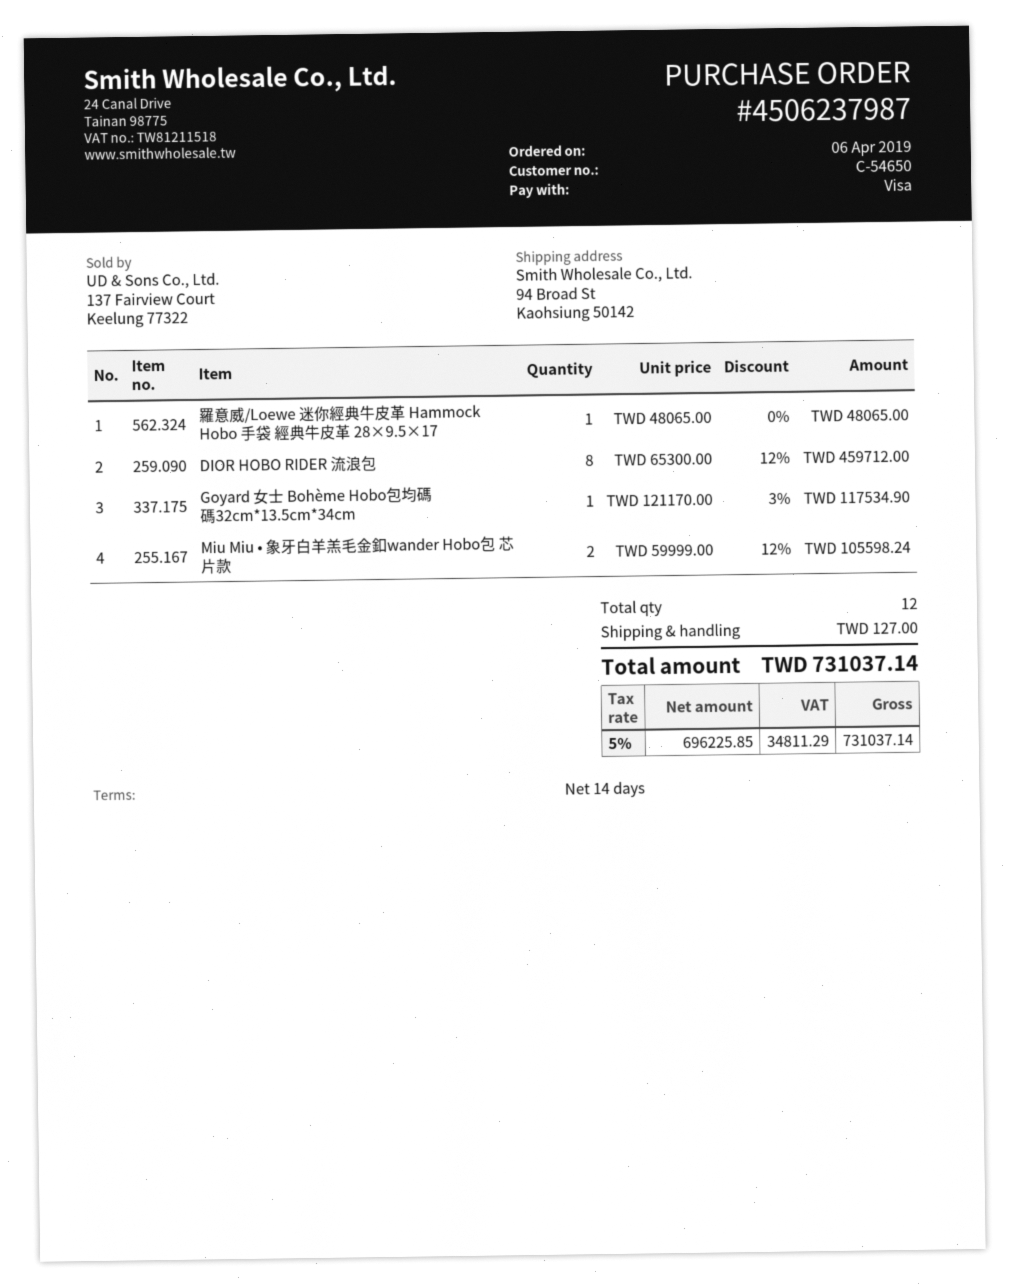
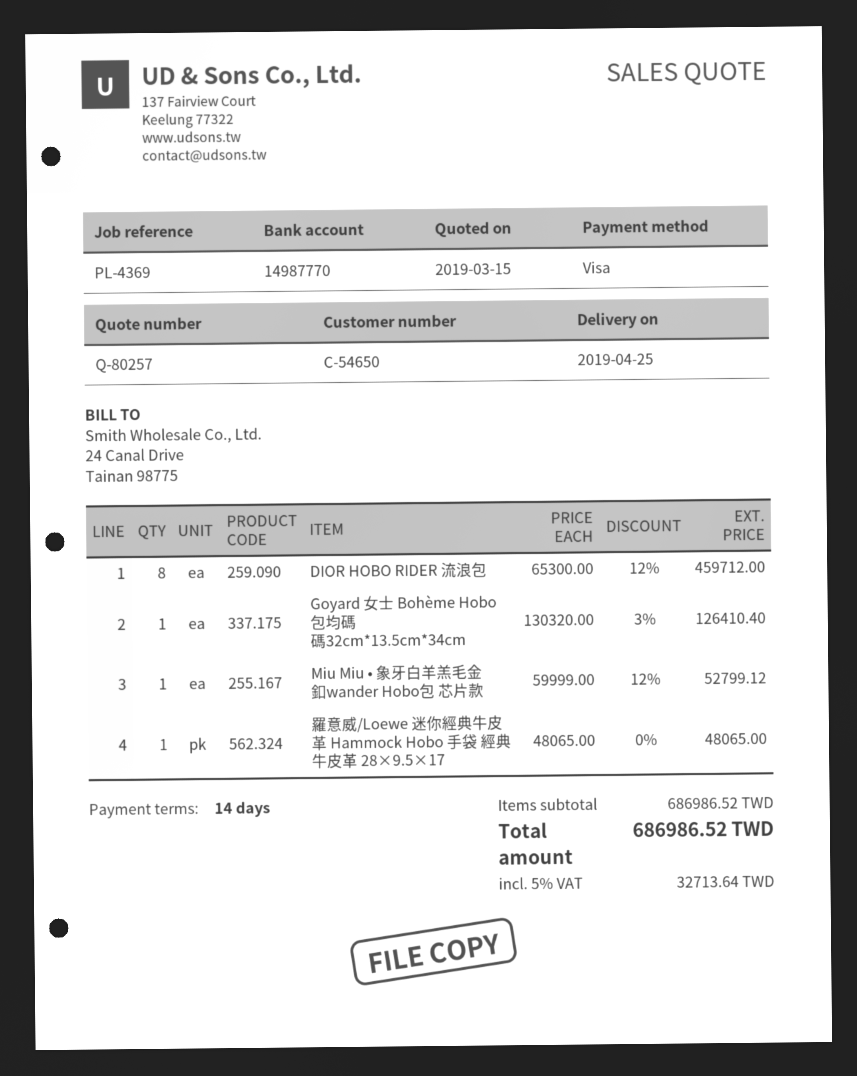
Goyard 女士 Bohème Hobo包均碼碼32cm*13.5cm*34cm: 1 x 121170.00 - 3% = 117534.90 -> 1 x 130320.00 - 3% = 126410.40
Miu Miu • 象牙白羊羔毛金釦wander Hobo包 芯片款: 2 x 59999.00 - 12% = 105598.24 -> 1 x 59999.00 - 12% = 52799.12
shipping: 127.00 -> none
tax: 5% = 34811.29 -> 5% = 32713.64
total: 731037.14 -> 686986.52

